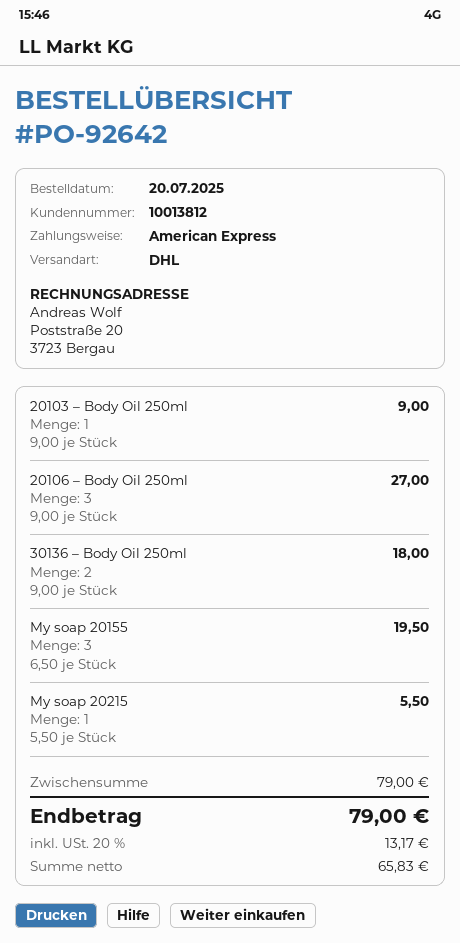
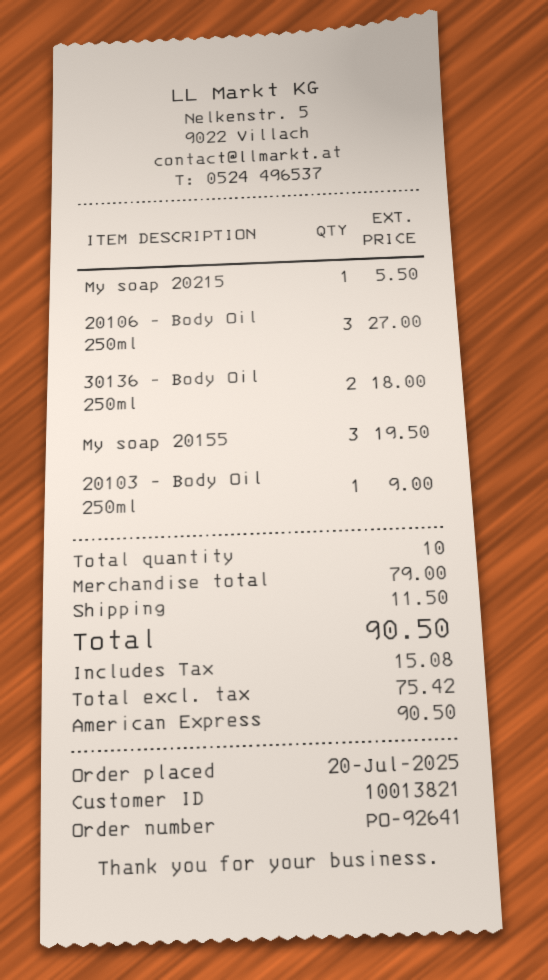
order number: PO-92642 -> PO-92641
customer number: 10013812 -> 10013821
shipping: none -> 11.50
net: 65.83 -> 75.42
tax: 13.17 -> 15.08
total: 79.00 -> 90.50

